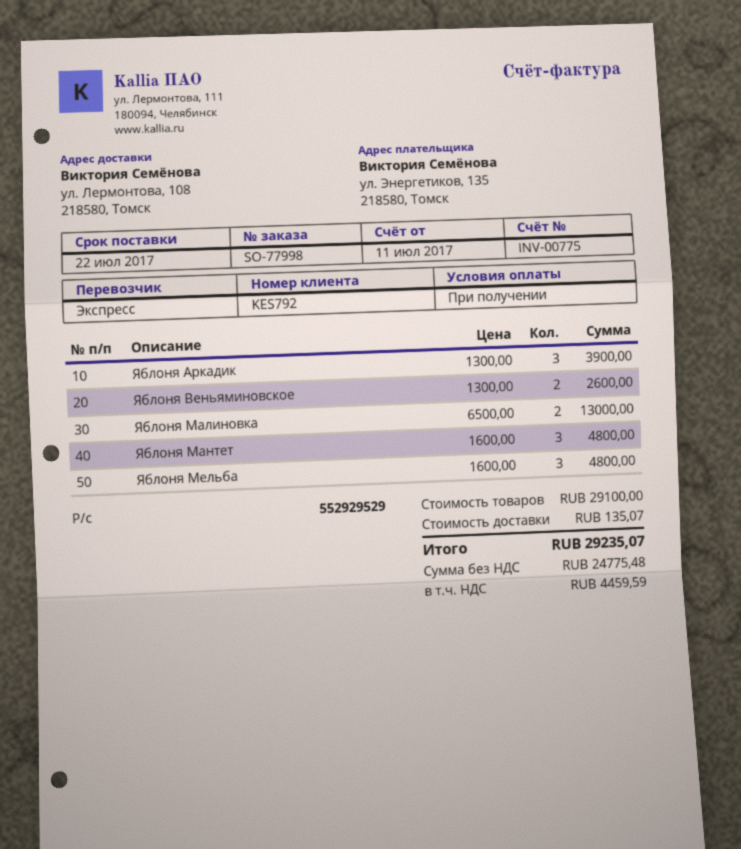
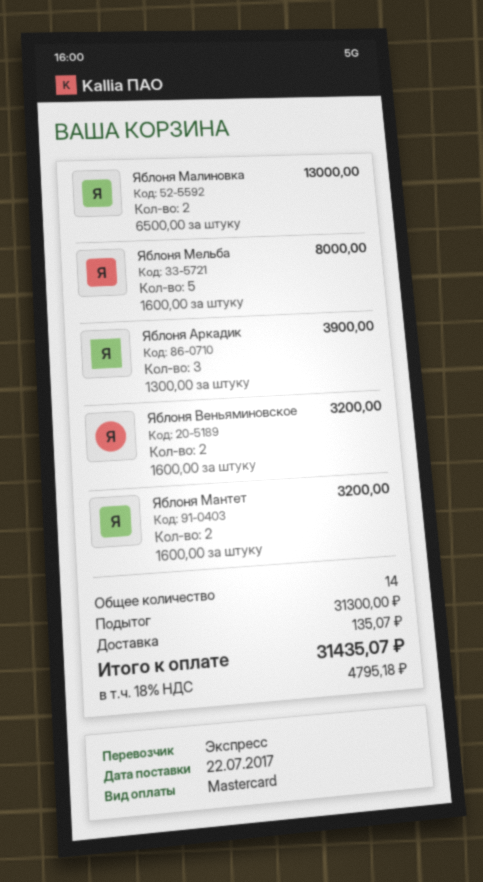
Яблоня Веньяминовское: 2 x 1300.00 = 2600.00 -> 2 x 1600.00 = 3200.00
Яблоня Мантет: 3 x 1600.00 = 4800.00 -> 2 x 1600.00 = 3200.00
Яблоня Мельба: 3 x 1600.00 = 4800.00 -> 5 x 1600.00 = 8000.00
subtotal: 29100.00 -> 31300.00
tax: 4459.59 -> 4795.18
total: 29235.07 -> 31435.07

